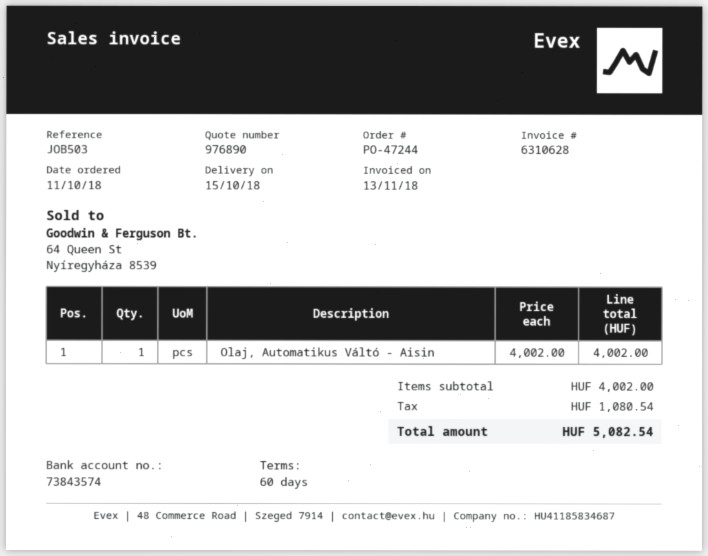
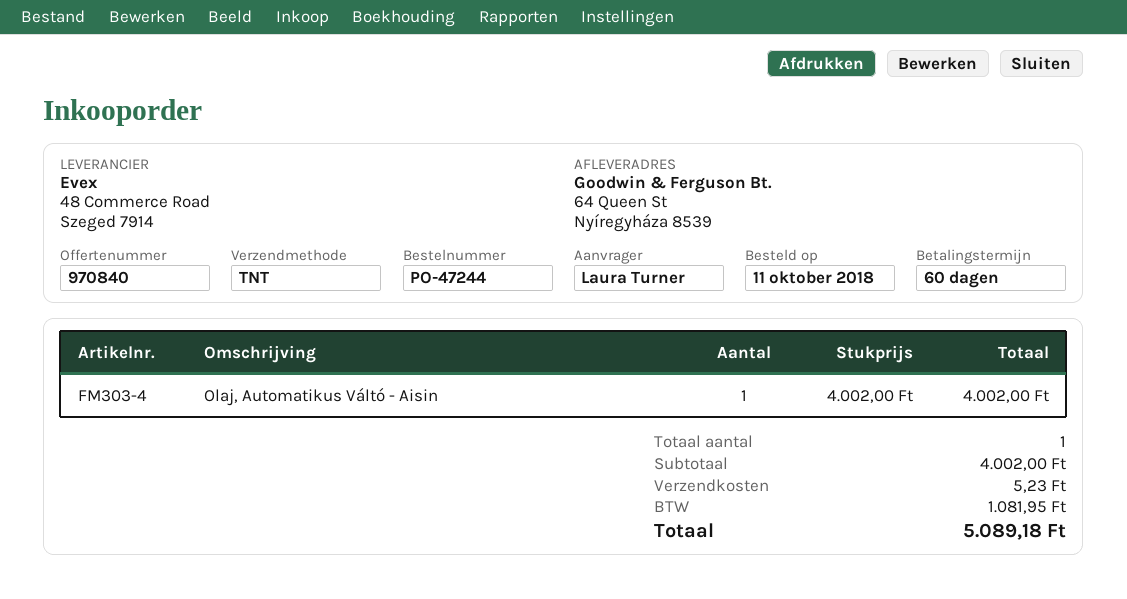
quote number: 976890 -> 970840
shipping: none -> 5.23
tax: 1080.54 -> 1081.95
total: 5082.54 -> 5089.18

